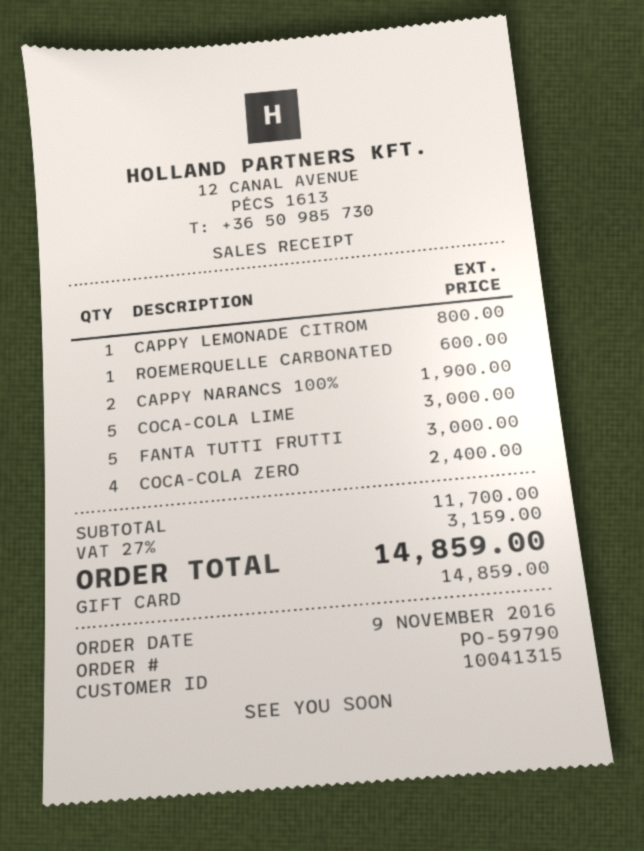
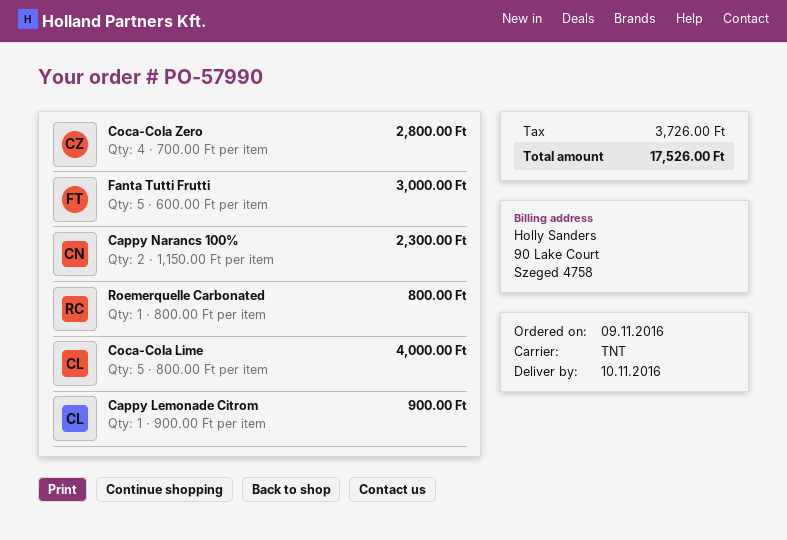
order number: PO-59790 -> PO-57990
CAPPY LEMONADE CITROM: 1 for 800.00 -> 1 for 900.00
ROEMERQUELLE CARBONATED: 1 for 600.00 -> 1 for 800.00
CAPPY NARANCS 100%: 2 for 1900.00 -> 2 for 2300.00
COCA-COLA LIME: 5 for 3000.00 -> 5 for 4000.00
COCA-COLA ZERO: 4 for 2400.00 -> 4 for 2800.00
tax: 3159.00 -> 3726.00
total: 14859.00 -> 17526.00

